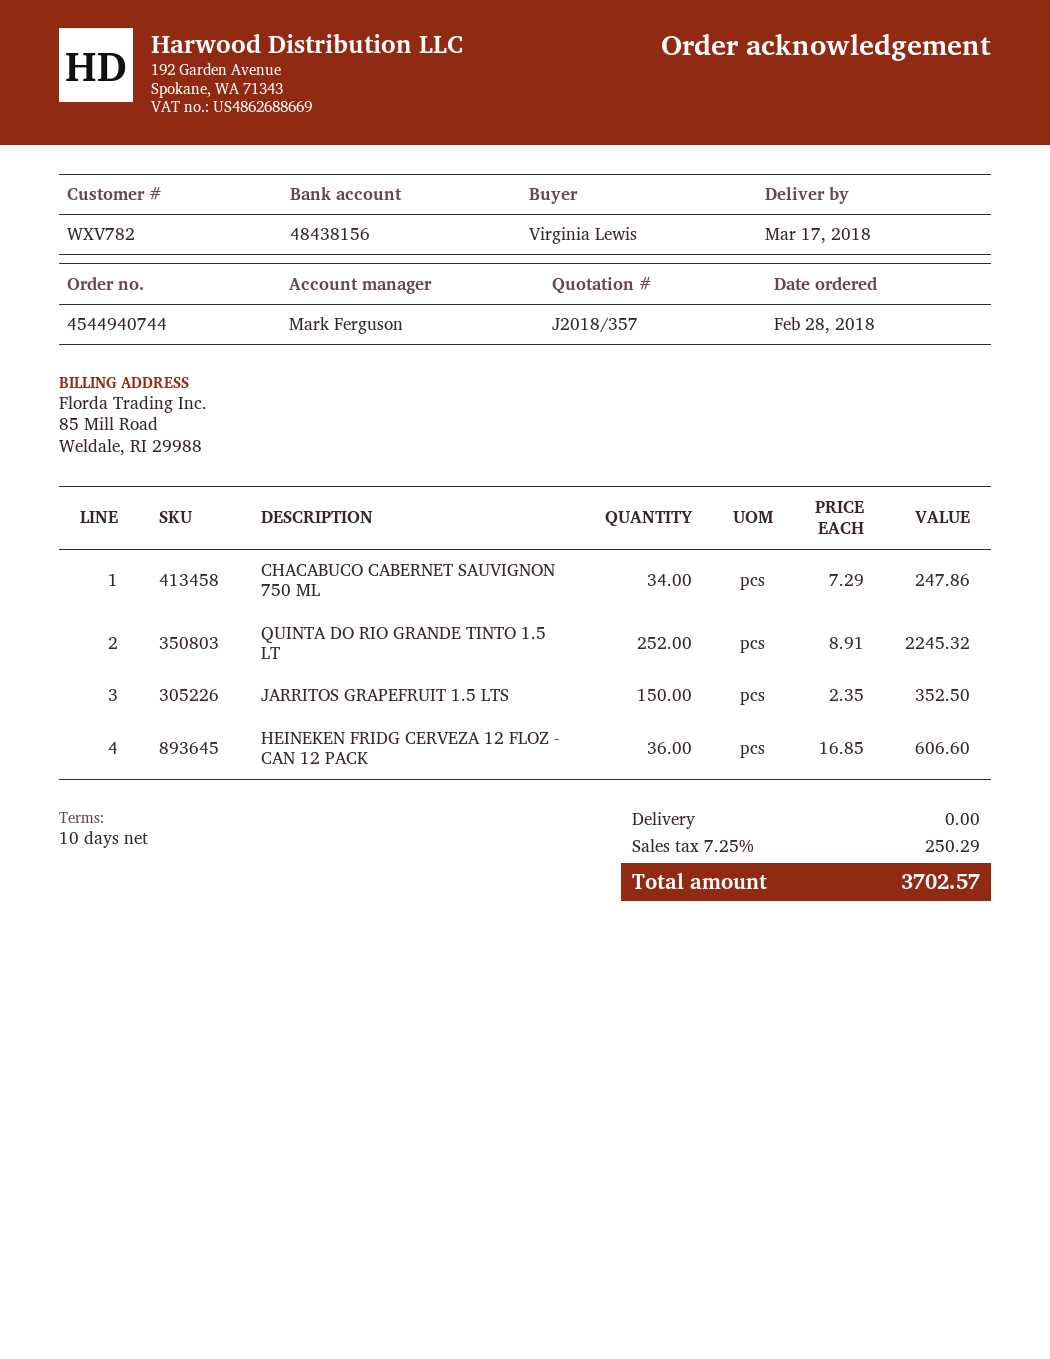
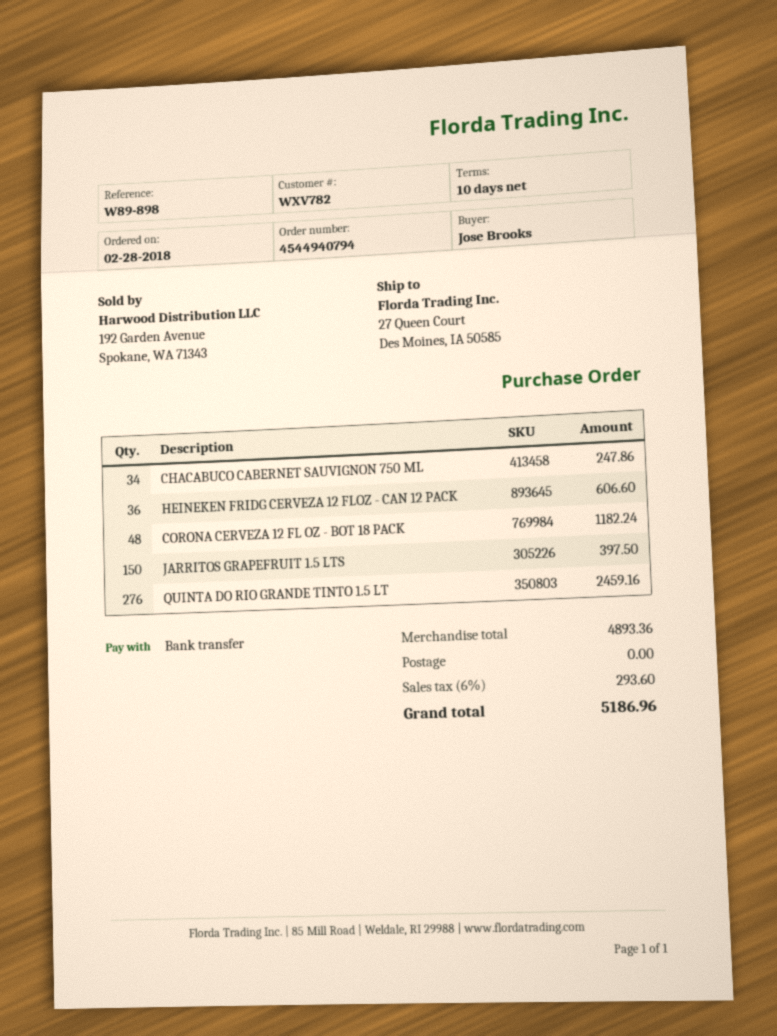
order number: 4544940744 -> 4544940794
ordered by: Virginia Lewis -> Jose Brooks
QUINTA DO RIO GRANDE TINTO 1.5 LT: 252 for 2245.32 -> 276 for 2459.16
JARRITOS GRAPEFRUIT 1.5 LTS: 150 for 352.50 -> 150 for 397.50
CORONA CERVEZA 12 FL OZ - BOT 18 PACK: none -> 48 for 1182.24
tax: 7.25% = 250.29 -> 6% = 293.60
total: 3702.57 -> 5186.96

